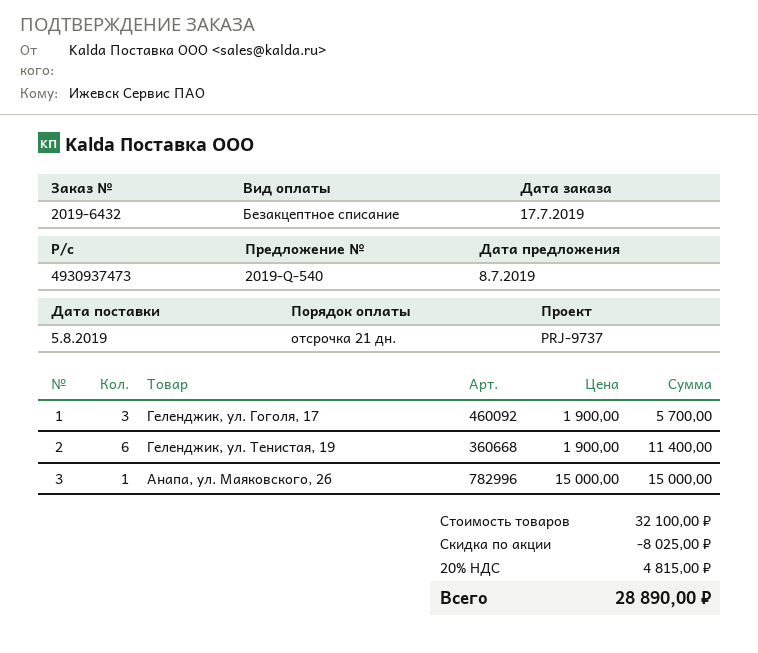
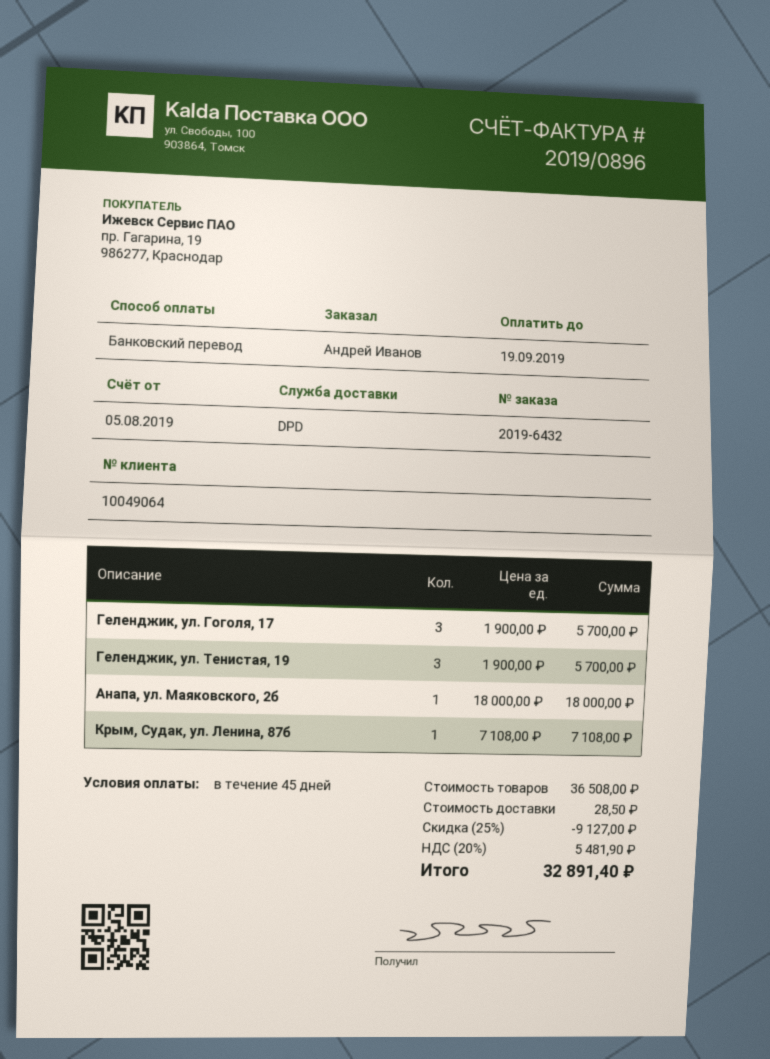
payment terms: 21 days -> 45 days
payment method: direct debit -> bank transfer
Геленджик, ул. Тенистая, 19: 6 x 1900.00 = 11400.00 -> 3 x 1900.00 = 5700.00
Анапа, ул. Маяковского, 2б: 1 x 15000.00 = 15000.00 -> 1 x 18000.00 = 18000.00
Крым, Судак, ул. Ленина, 87б: none -> 1 x 7108.00 = 7108.00
subtotal: 32100.00 -> 36508.00
discount: 8025.00 -> 9127.00
shipping: none -> 28.50
tax: 20% = 4815.00 -> 20% = 5481.90
total: 28890.00 -> 32891.40

